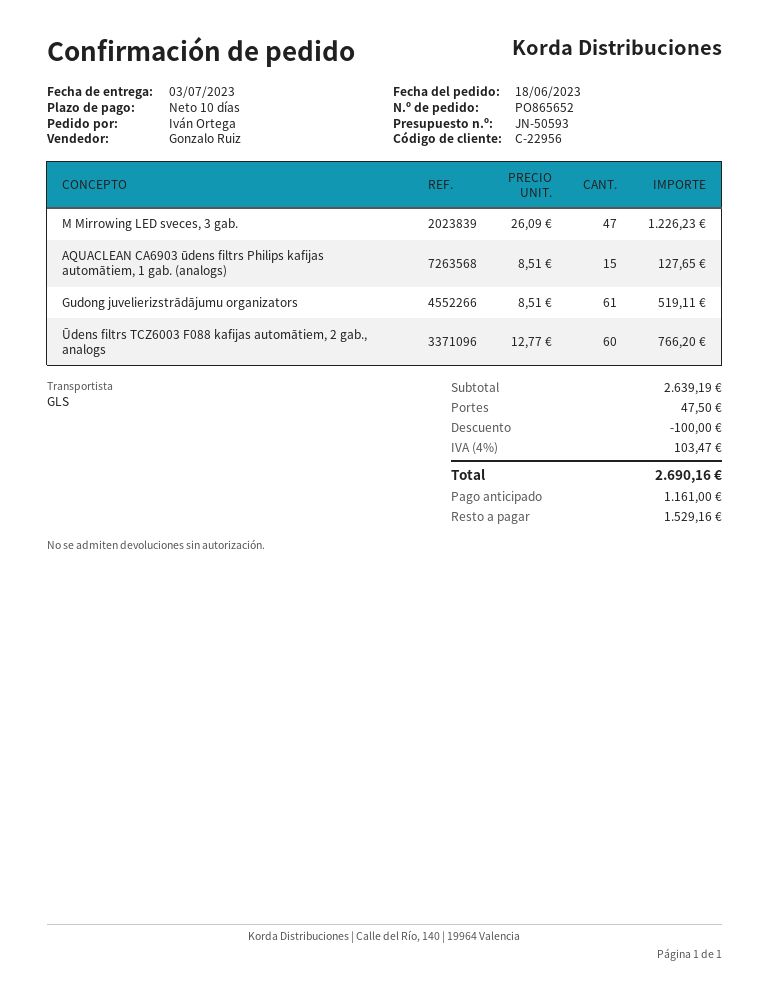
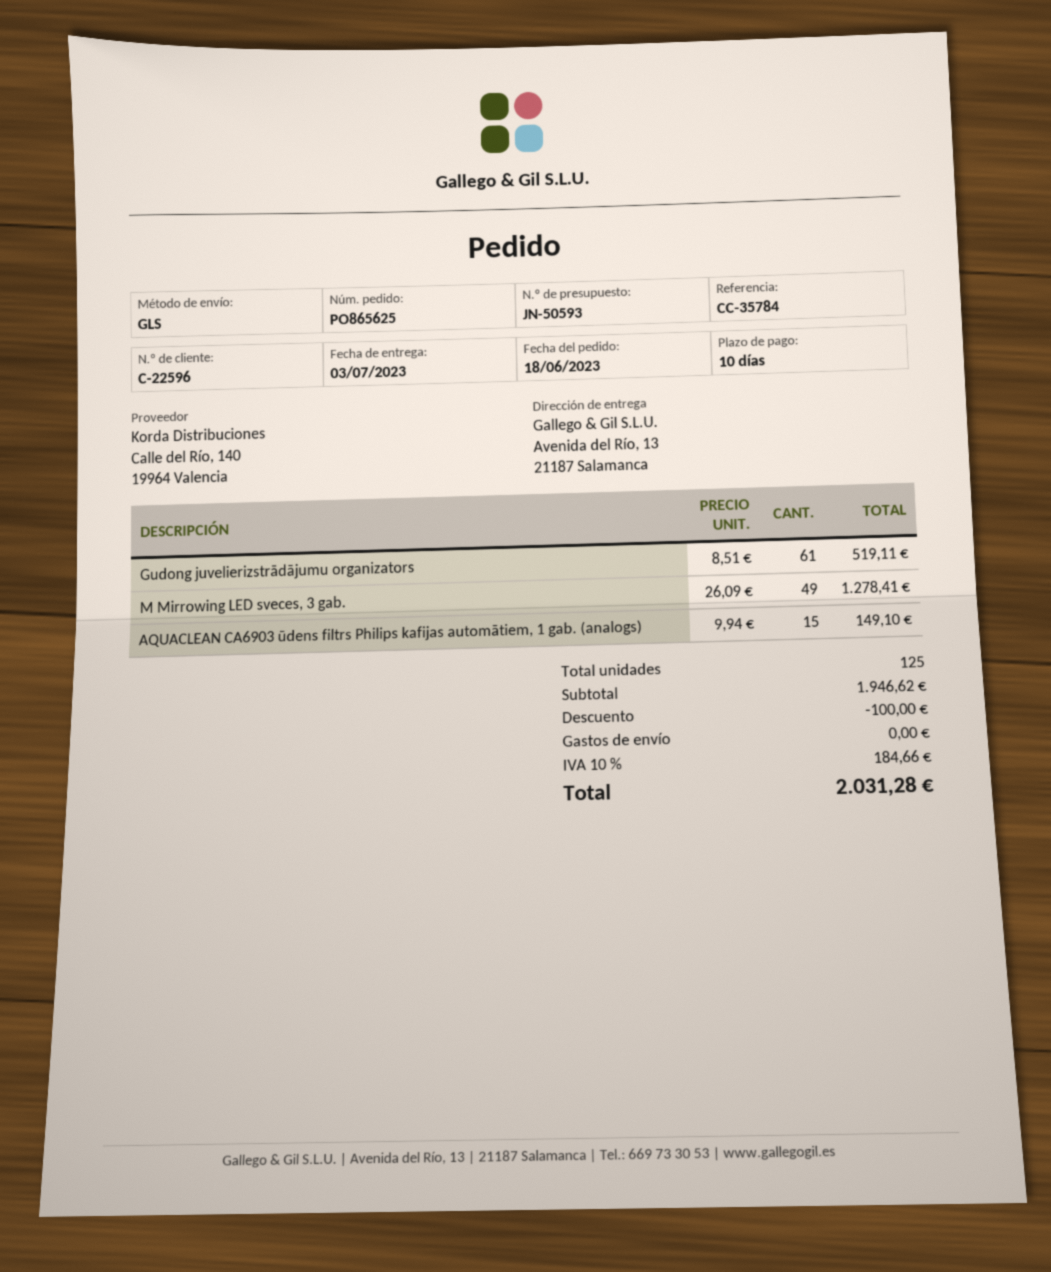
order number: PO865652 -> PO865625
customer number: C-22956 -> C-22596
M Mirrowing LED sveces, 3 gab.: 47 x 26.09 = 1226.23 -> 49 x 26.09 = 1278.41
AQUACLEAN CA6903 ūdens filtrs Philips kafijas automātiem, 1 gab. (analogs): 15 x 8.51 = 127.65 -> 15 x 9.94 = 149.10
Ūdens filtrs TCZ6003 F088 kafijas automātiem, 2 gab., analogs: 60 x 12.77 = 766.20 -> none
subtotal: 2639.19 -> 1946.62
shipping: 47.50 -> 0.00
tax: 4% = 103.47 -> 10% = 184.66
total: 2690.16 -> 2031.28

